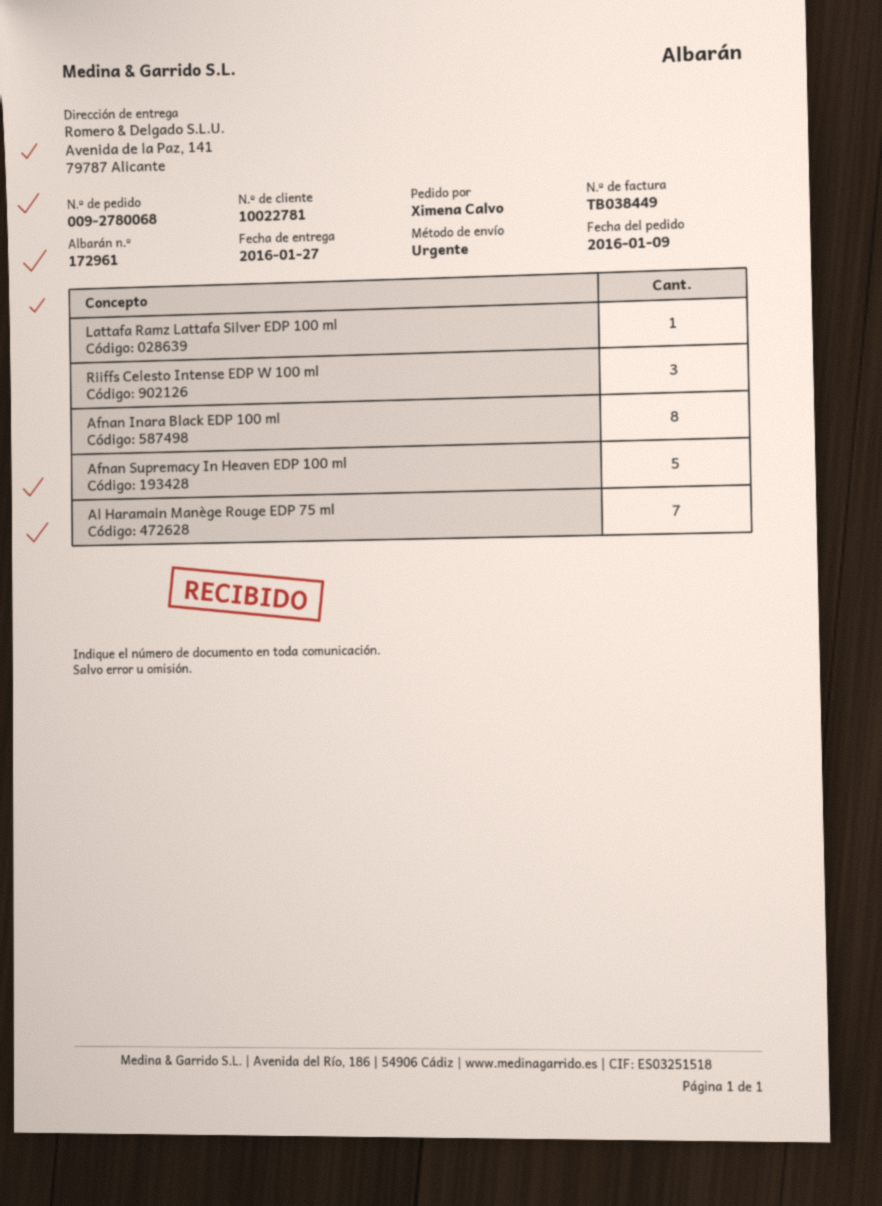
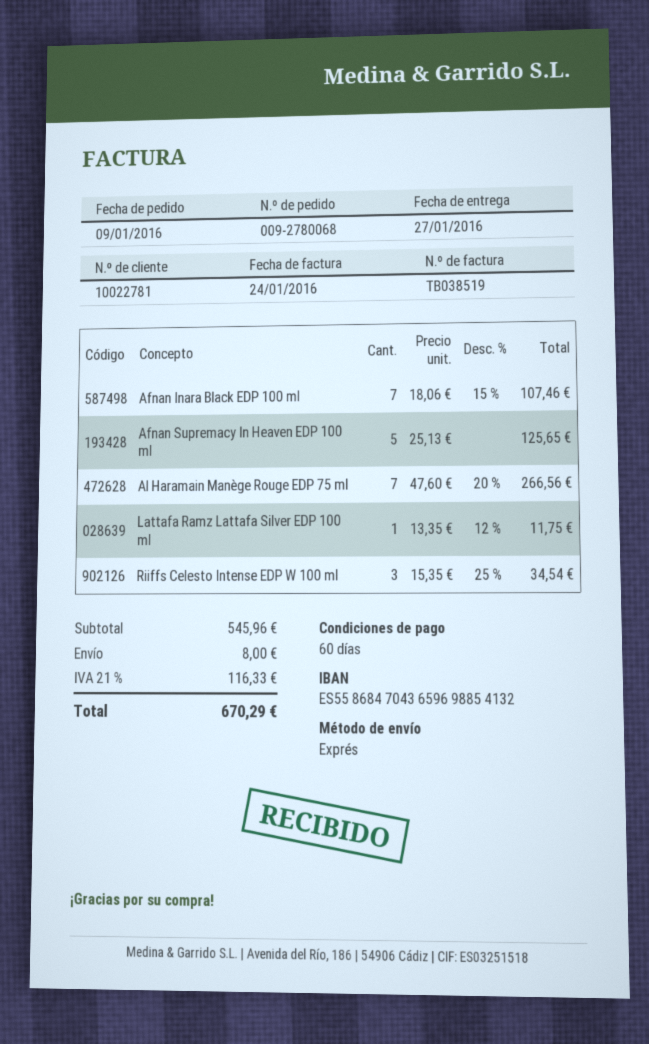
invoice number: TB038449 -> TB038519
Afnan Inara Black EDP 100 ml: 8 -> 7

